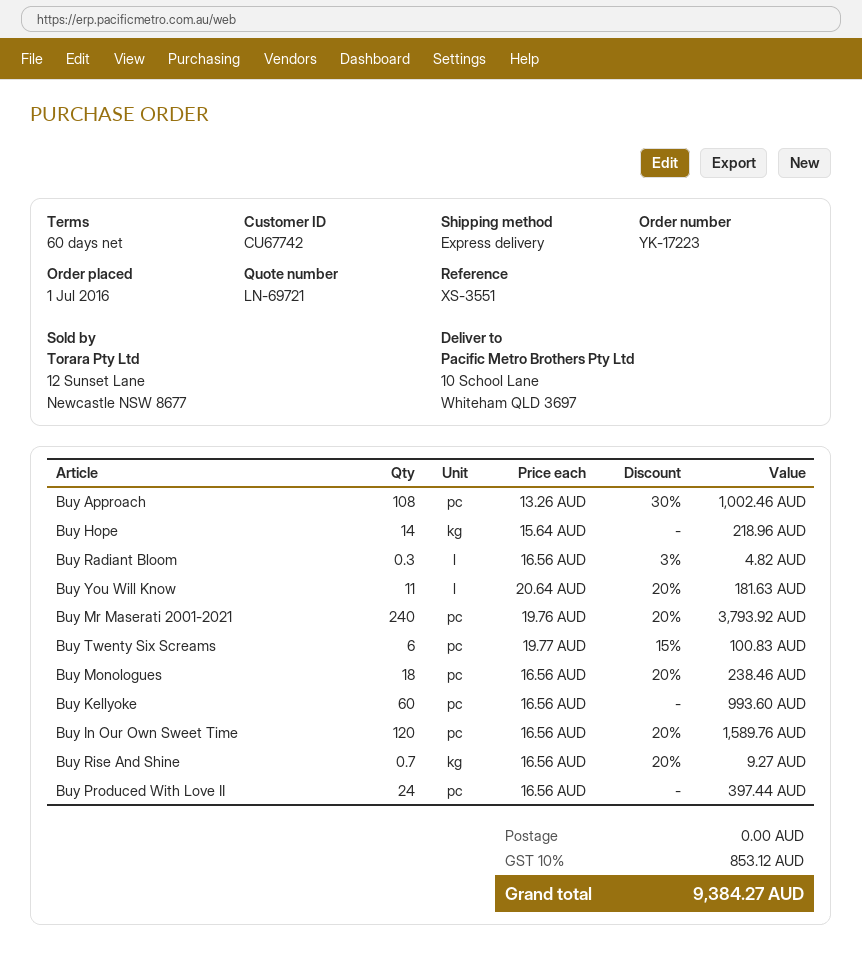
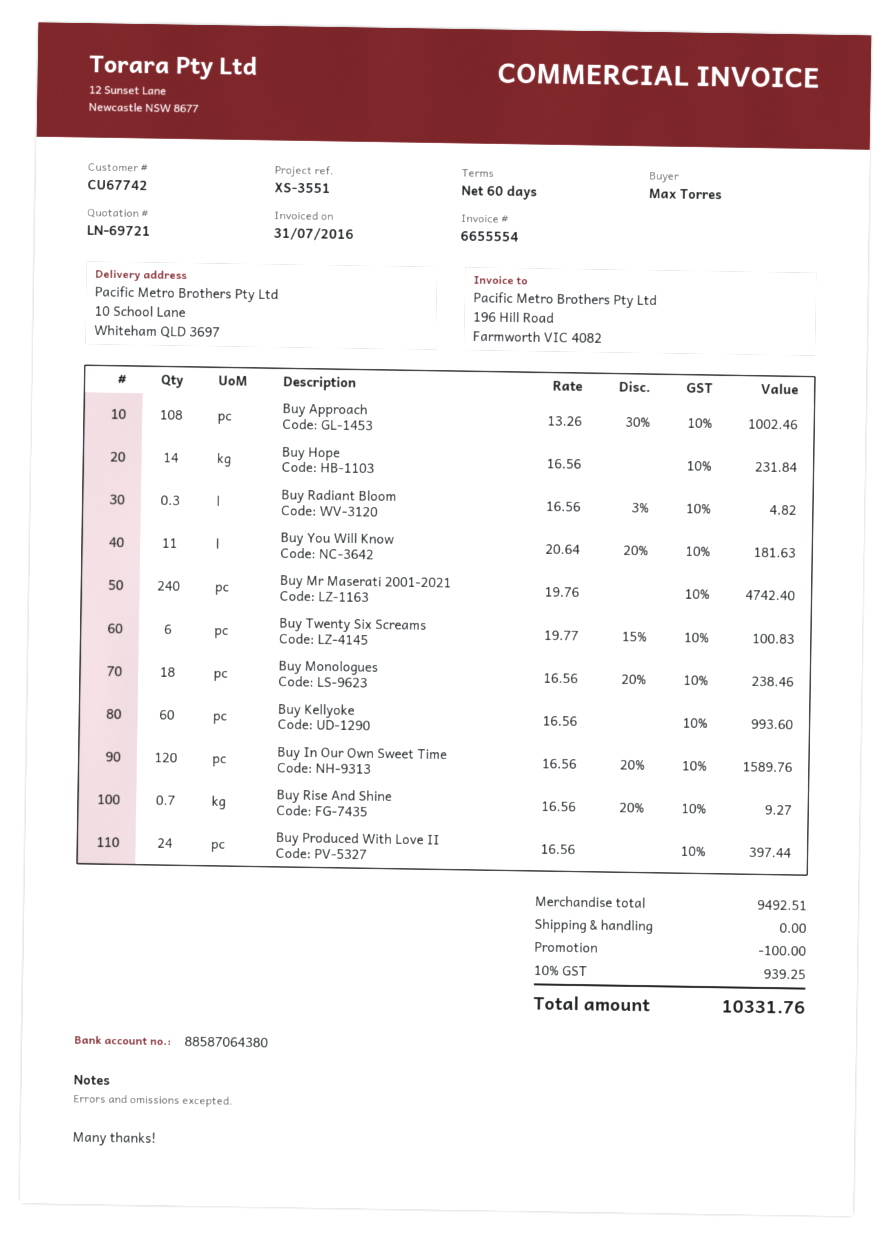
Buy Hope: 14 x 15.64 = 218.96 -> 14 x 16.56 = 231.84
Buy Mr Maserati 2001-2021: 240 x 19.76 - 20% = 3793.92 -> 240 x 19.76 = 4742.40
discount: none -> 100.00
tax: 10% = 853.12 -> 10% = 939.25
total: 9384.27 -> 10331.76

